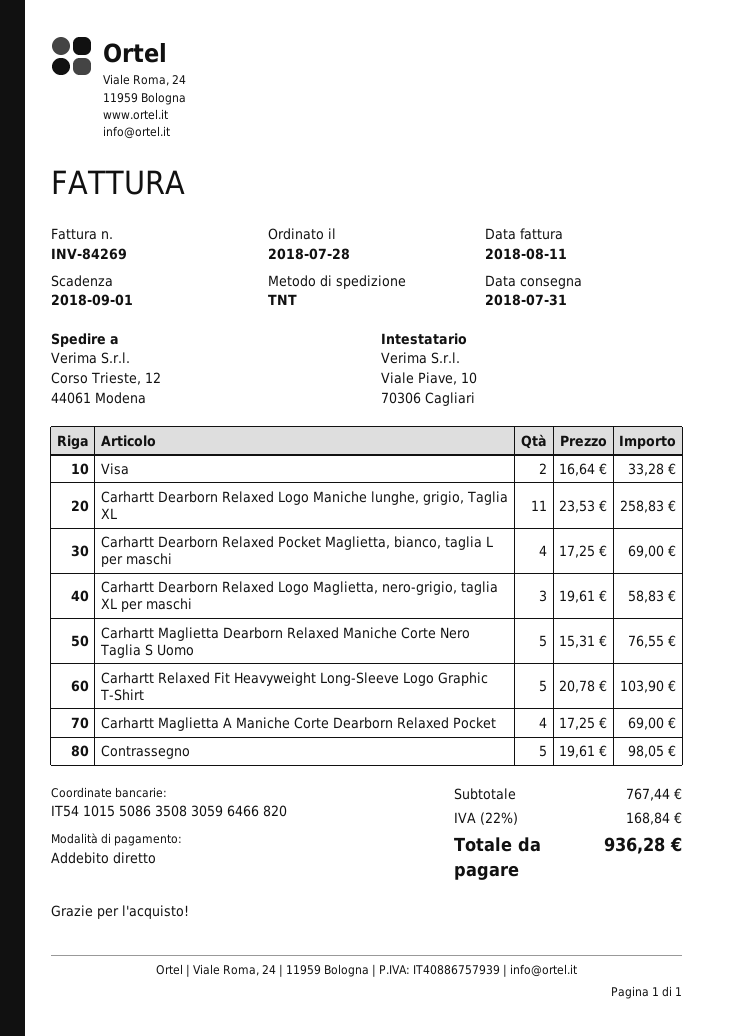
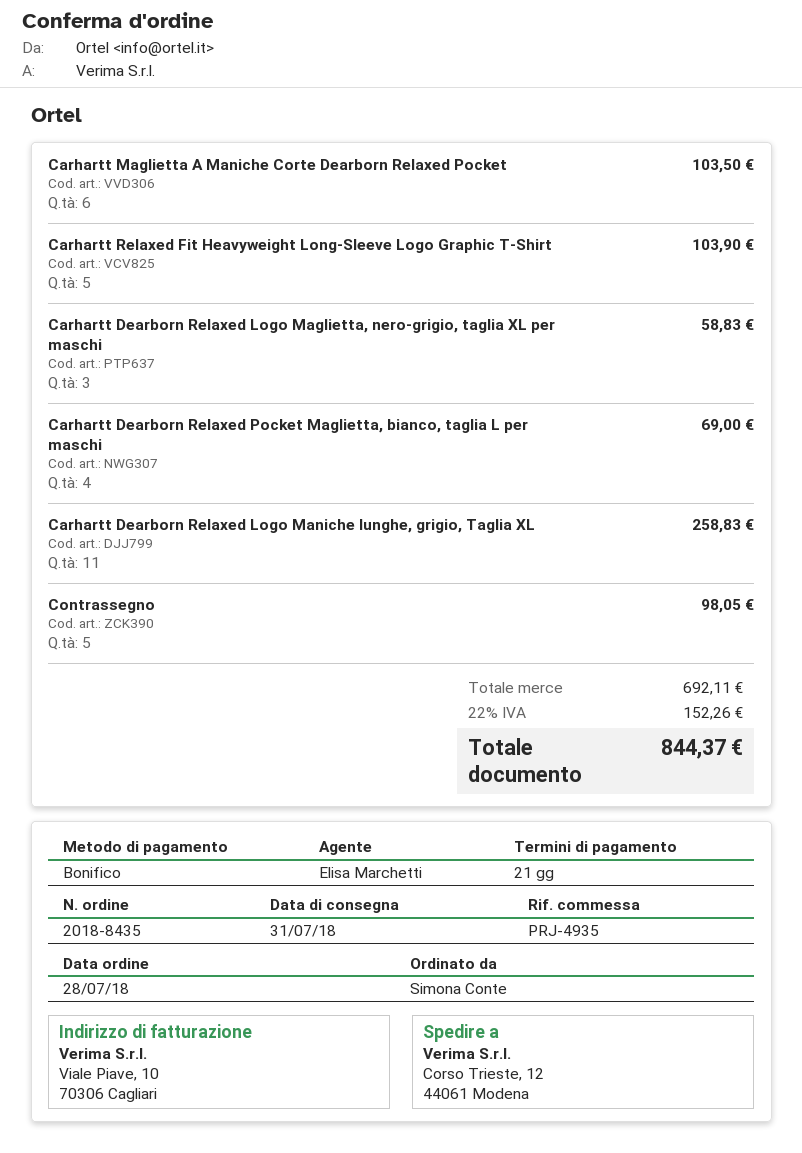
payment method: direct debit -> bank transfer
Visa: 2 for 33.28 -> none
Carhartt Maglietta Dearborn Relaxed Maniche Corte Nero Taglia S Uomo: 5 for 76.55 -> none
Carhartt Maglietta A Maniche Corte Dearborn Relaxed Pocket: 4 for 69.00 -> 6 for 103.50
subtotal: 767.44 -> 692.11
tax: 22% = 168.84 -> 22% = 152.26
total: 936.28 -> 844.37

